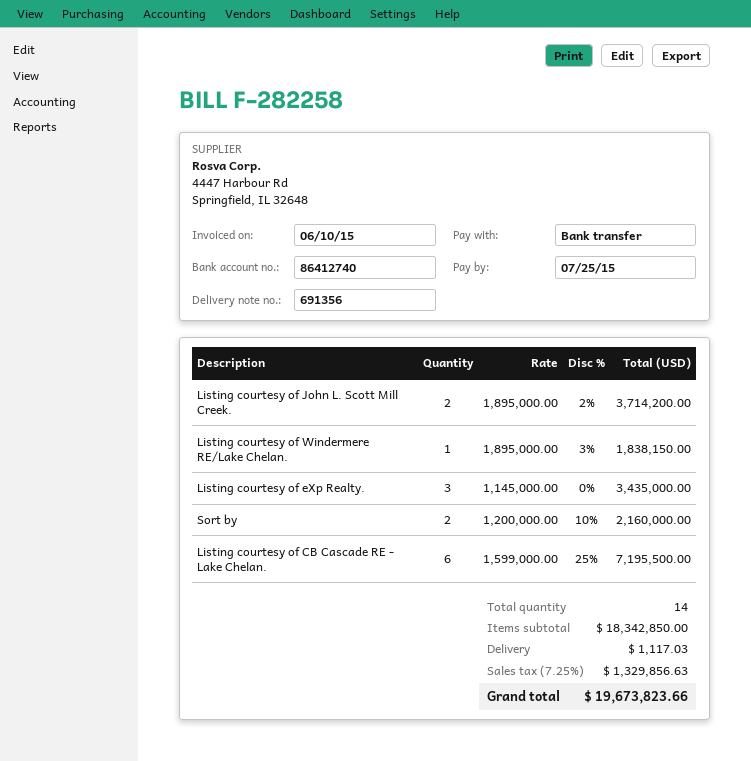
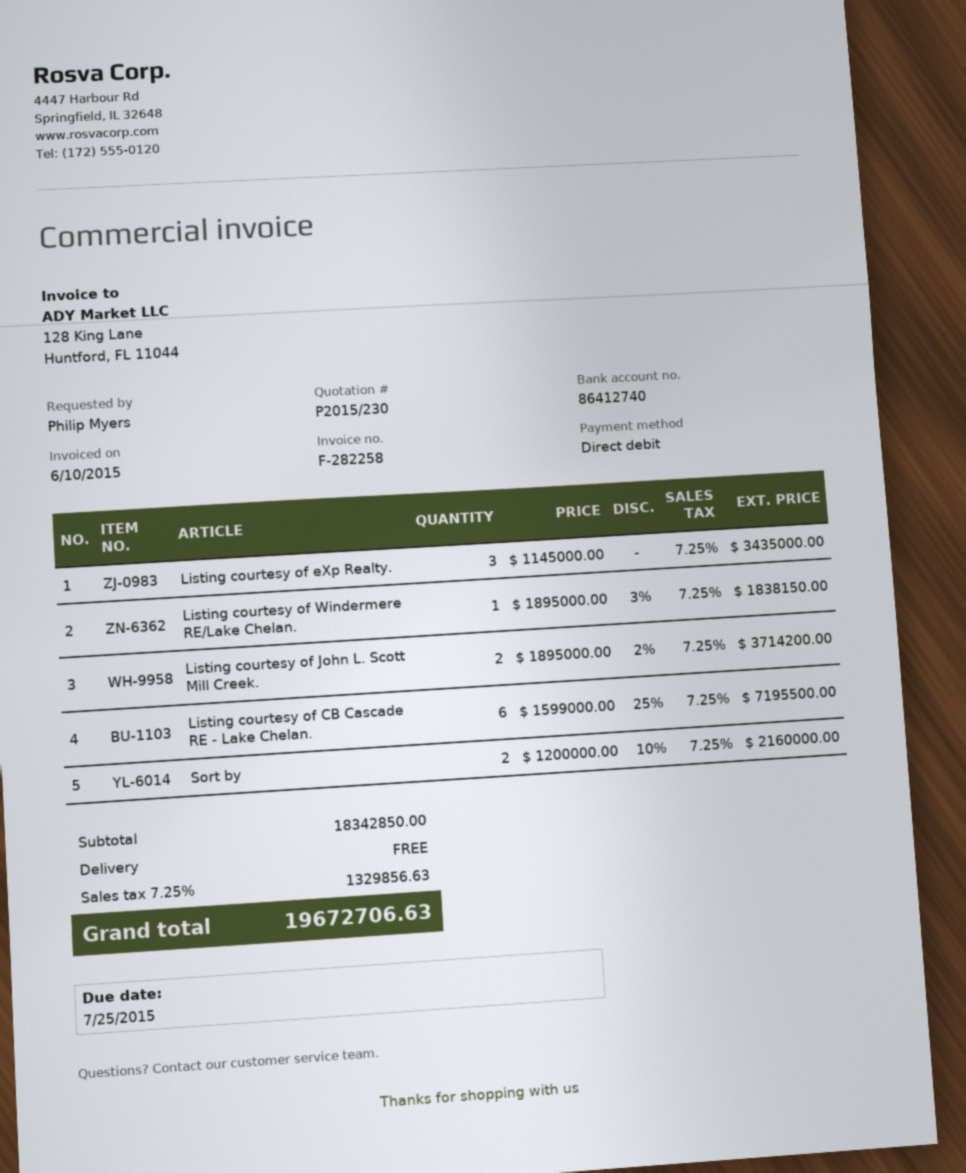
payment method: bank transfer -> direct debit
shipping: 1117.03 -> 0.00
total: 19673823.66 -> 19672706.63

